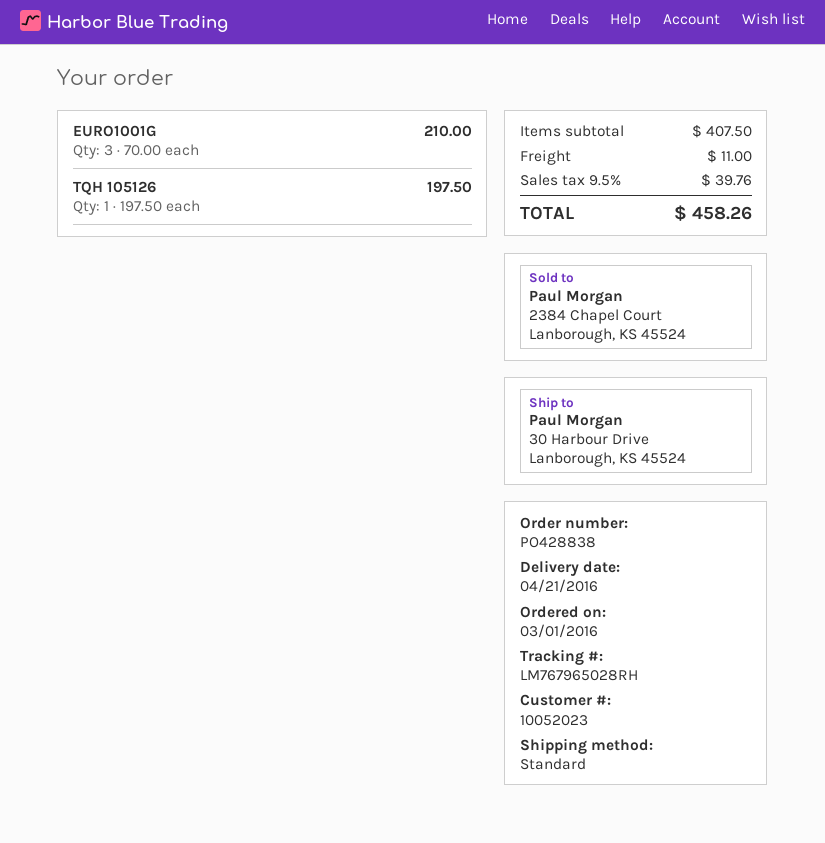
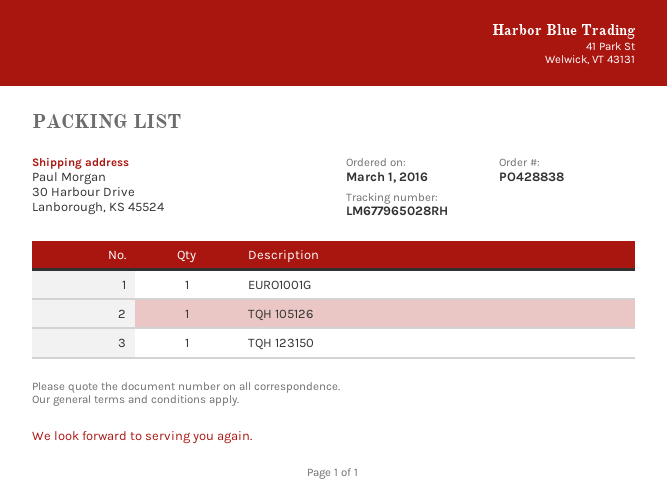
tracking number: LM767965028RH -> LM677965028RH
EURO1001G: 3 -> 1
TQH 123150: none -> 1

